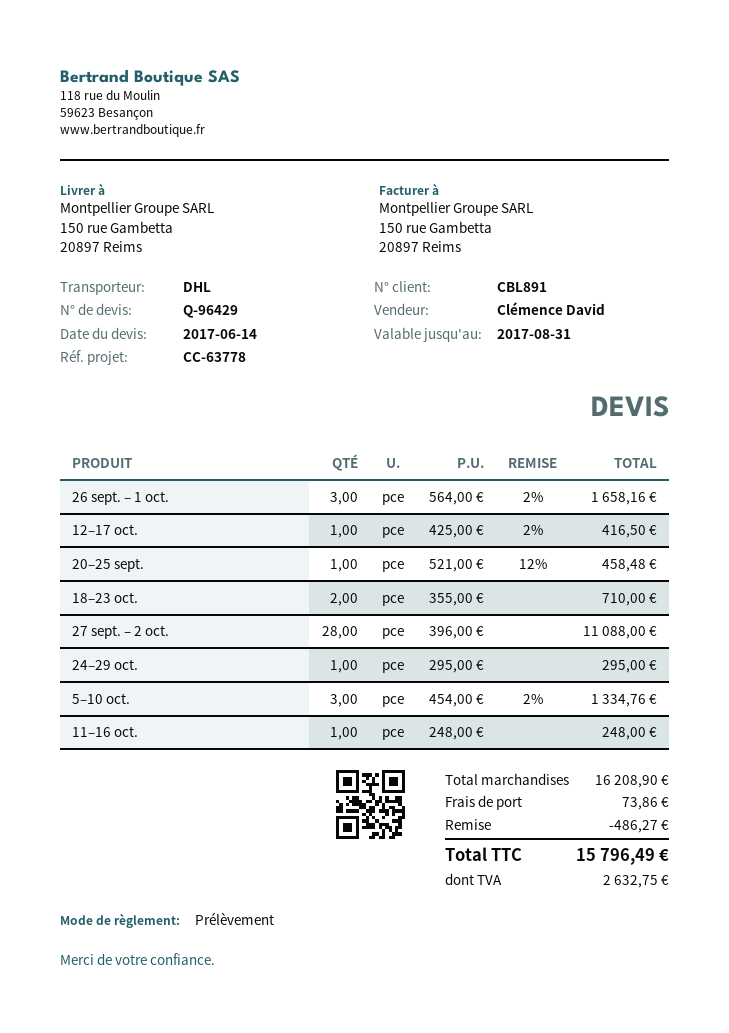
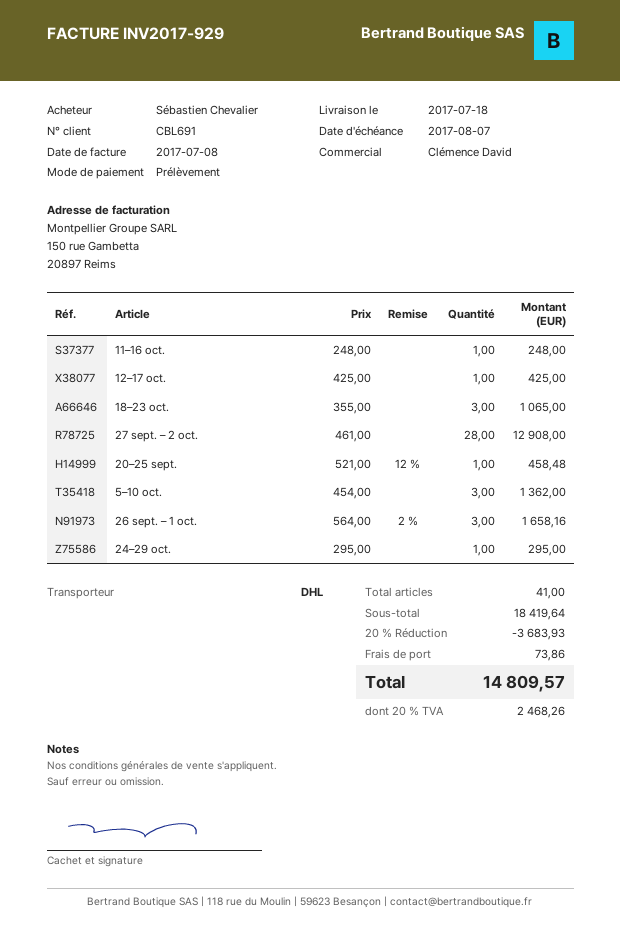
customer number: CBL891 -> CBL691
12–17 oct.: 1 x 425.00 - 2% = 416.50 -> 1 x 425.00 = 425.00
18–23 oct.: 2 x 355.00 = 710.00 -> 3 x 355.00 = 1065.00
27 sept. – 2 oct.: 28 x 396.00 = 11088.00 -> 28 x 461.00 = 12908.00
5–10 oct.: 3 x 454.00 - 2% = 1334.76 -> 3 x 454.00 = 1362.00
subtotal: 16208.90 -> 18419.64
discount: 486.27 -> 3683.93
tax: 2632.75 -> 2468.26
total: 15796.49 -> 14809.57

